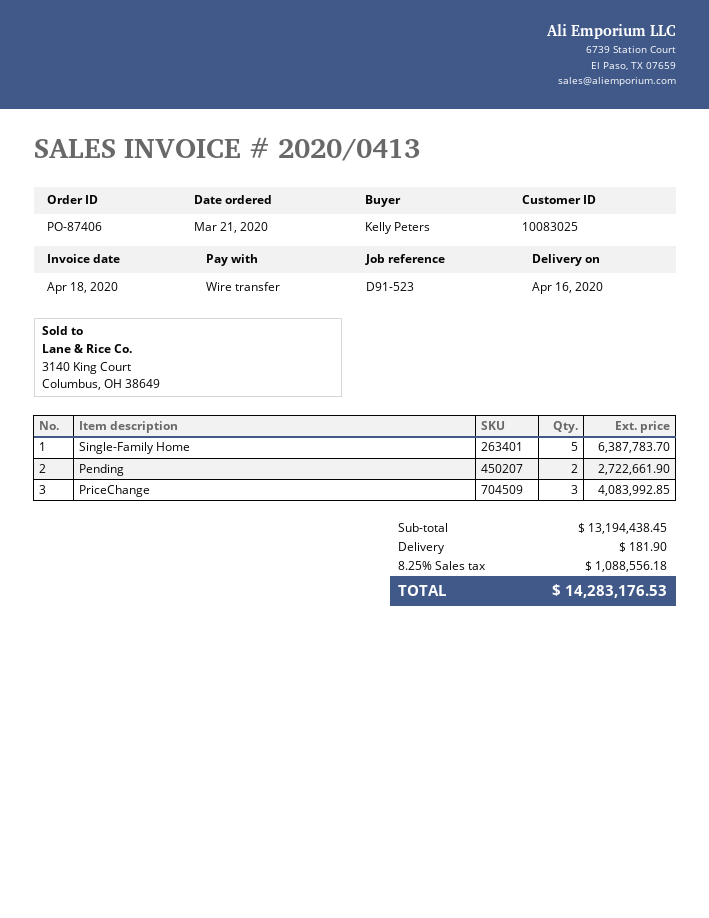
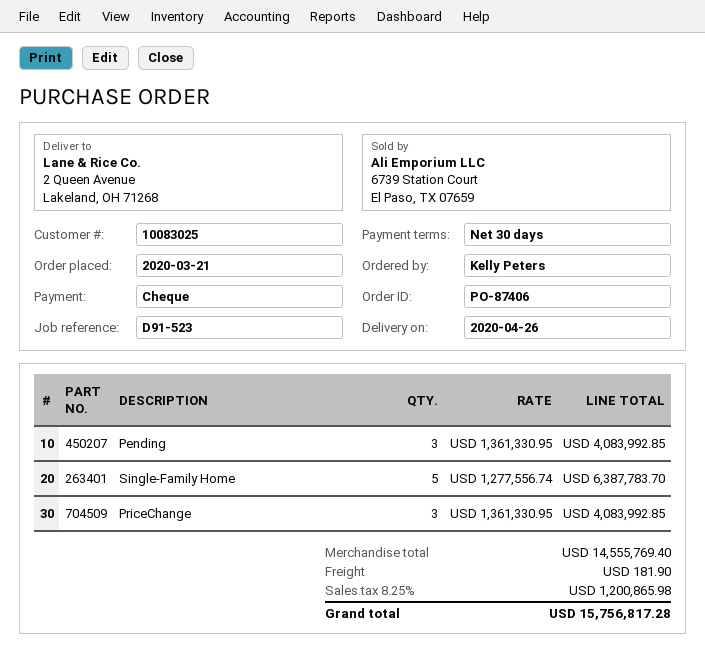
delivery date: 2020-04-16 -> 2020-04-26
payment method: bank transfer -> cheque
Pending: 2 for 2722661.90 -> 3 for 4083992.85
subtotal: 13194438.45 -> 14555769.40
tax: 8.25% = 1088556.18 -> 8.25% = 1200865.98
total: 14283176.53 -> 15756817.28

